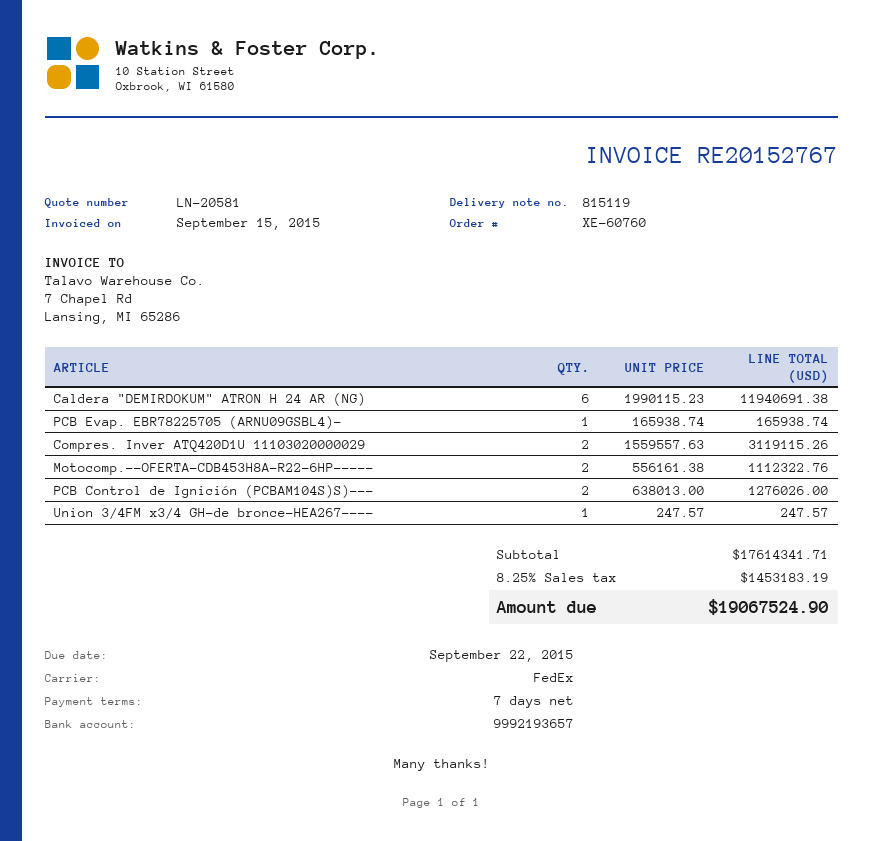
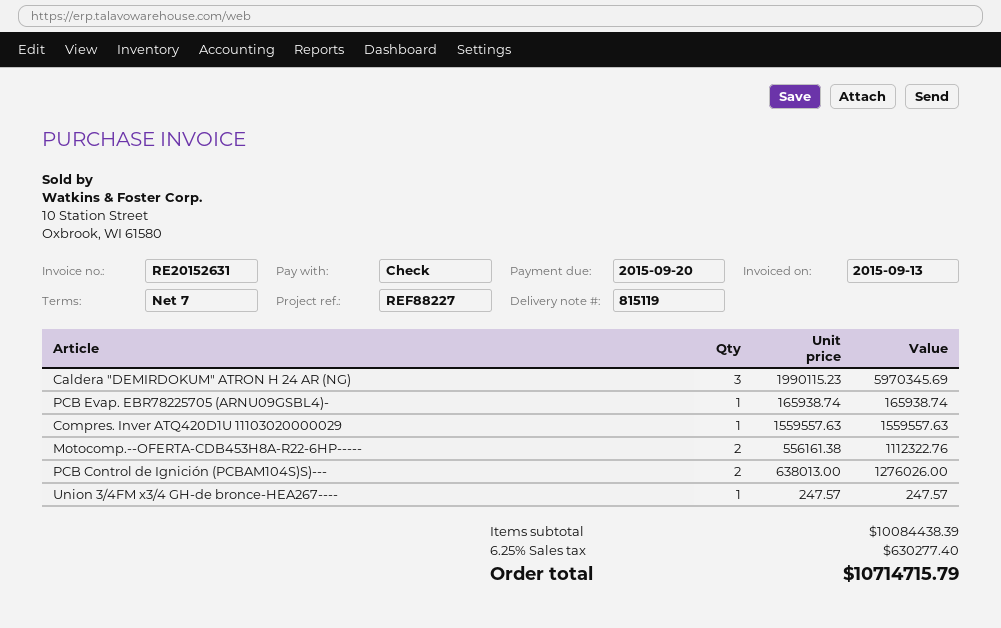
invoice number: RE20152767 -> RE20152631
invoice date: 2015-09-15 -> 2015-09-13
due date: 2015-09-22 -> 2015-09-20
Caldera "DEMIRDOKUM" ATRON H 24 AR (NG): 6 x 1990115.23 = 11940691.38 -> 3 x 1990115.23 = 5970345.69
Compres. Inver ATQ420D1U 11103020000029: 2 x 1559557.63 = 3119115.26 -> 1 x 1559557.63 = 1559557.63
subtotal: 17614341.71 -> 10084438.39
tax: 8.25% = 1453183.19 -> 6.25% = 630277.40
total: 19067524.90 -> 10714715.79

